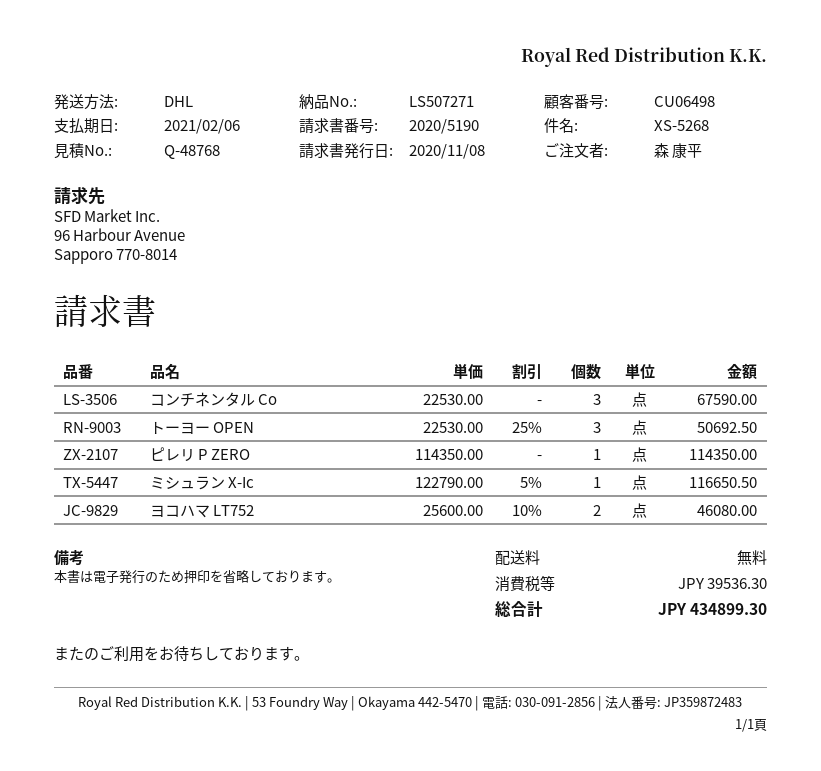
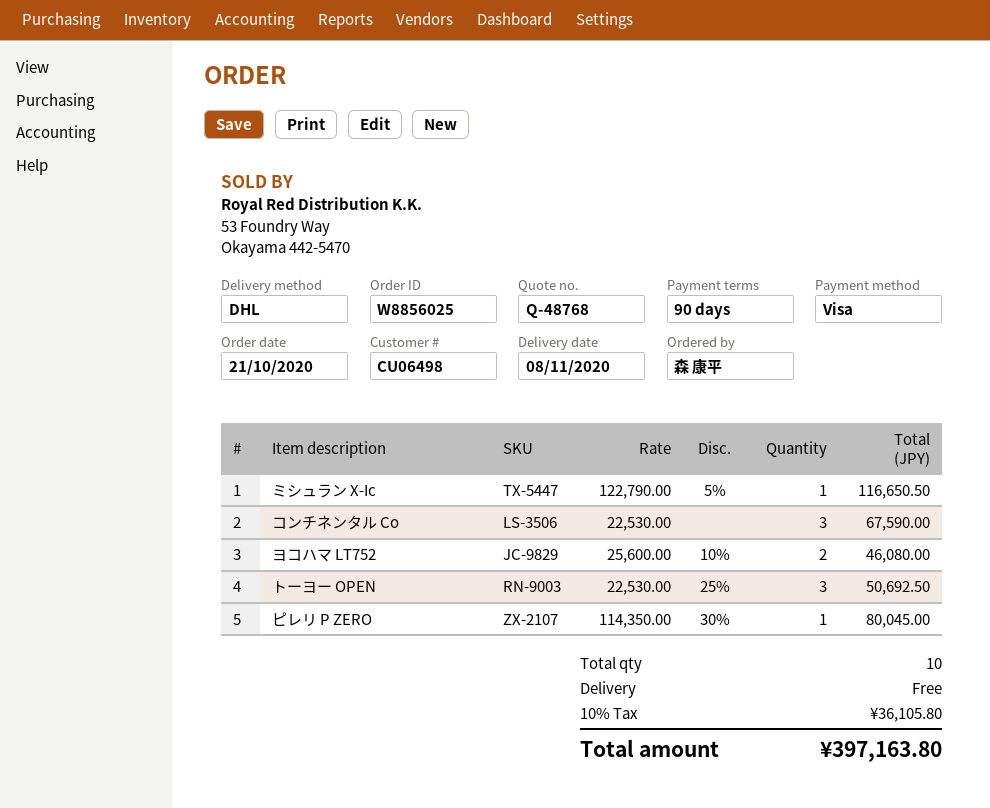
ピレリ P ZERO: 1 x 114350.00 = 114350.00 -> 1 x 114350.00 - 30% = 80045.00
tax: 39536.30 -> 36105.80
total: 434899.30 -> 397163.80

